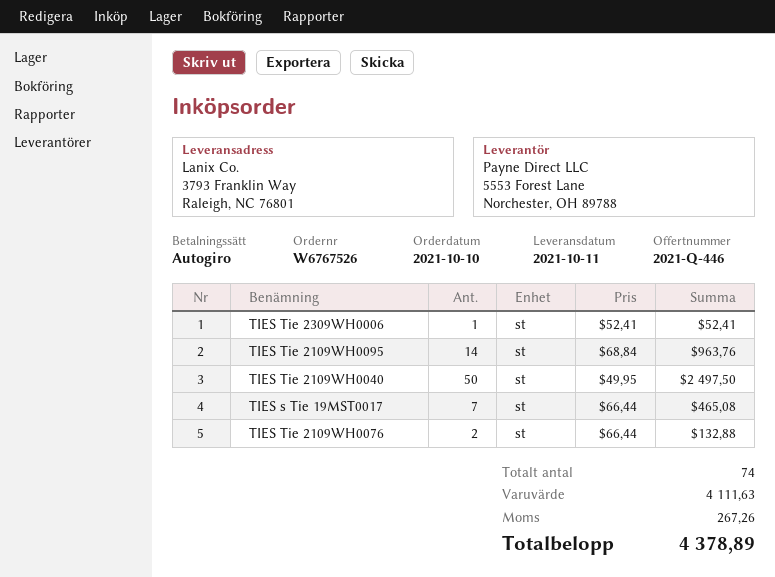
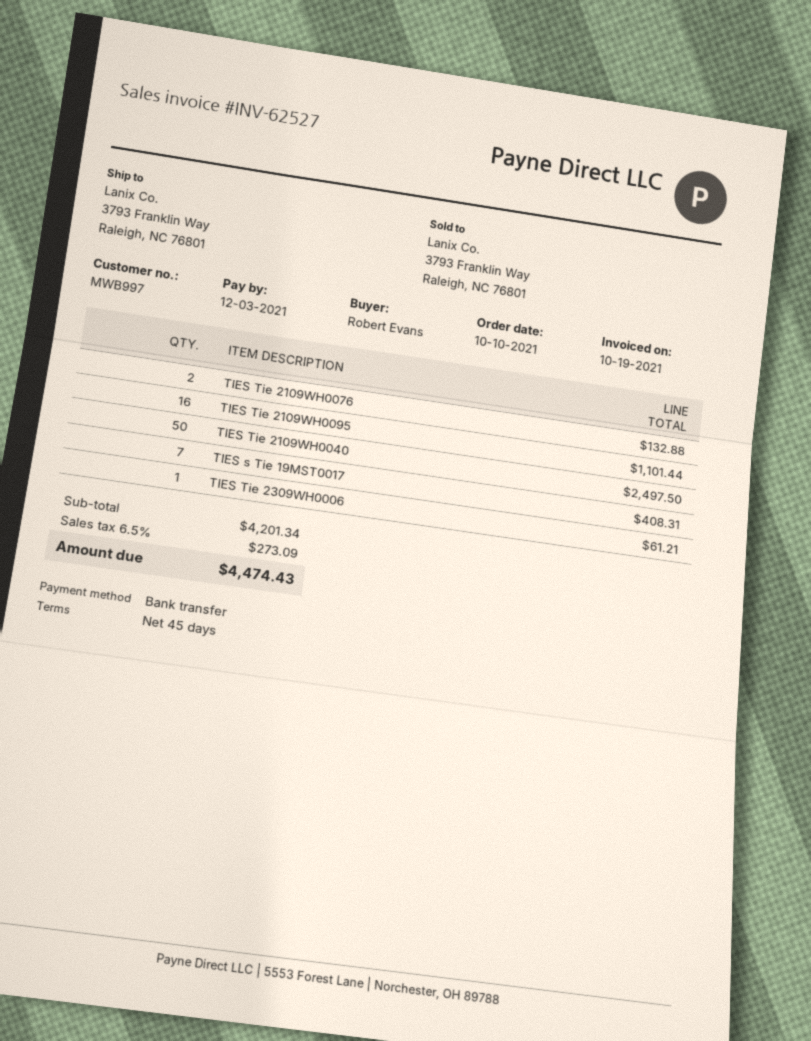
payment method: direct debit -> bank transfer
TIES Tie 2309WH0006: 1 for 52.41 -> 1 for 61.21
TIES Tie 2109WH0095: 14 for 963.76 -> 16 for 1101.44
TIES s Tie 19MST0017: 7 for 465.08 -> 7 for 408.31
subtotal: 4111.63 -> 4201.34
tax: 267.26 -> 273.09
total: 4378.89 -> 4474.43

